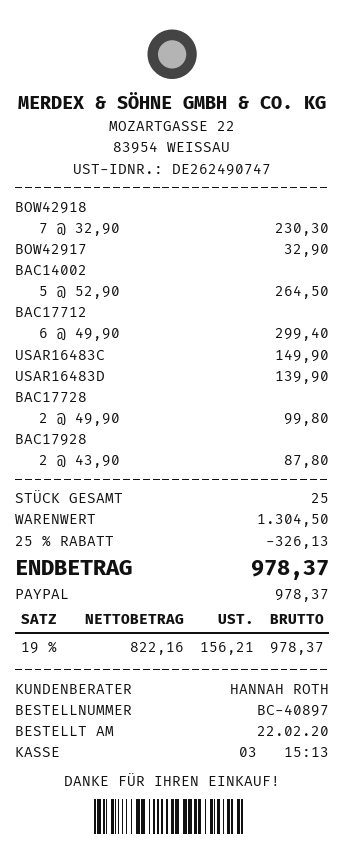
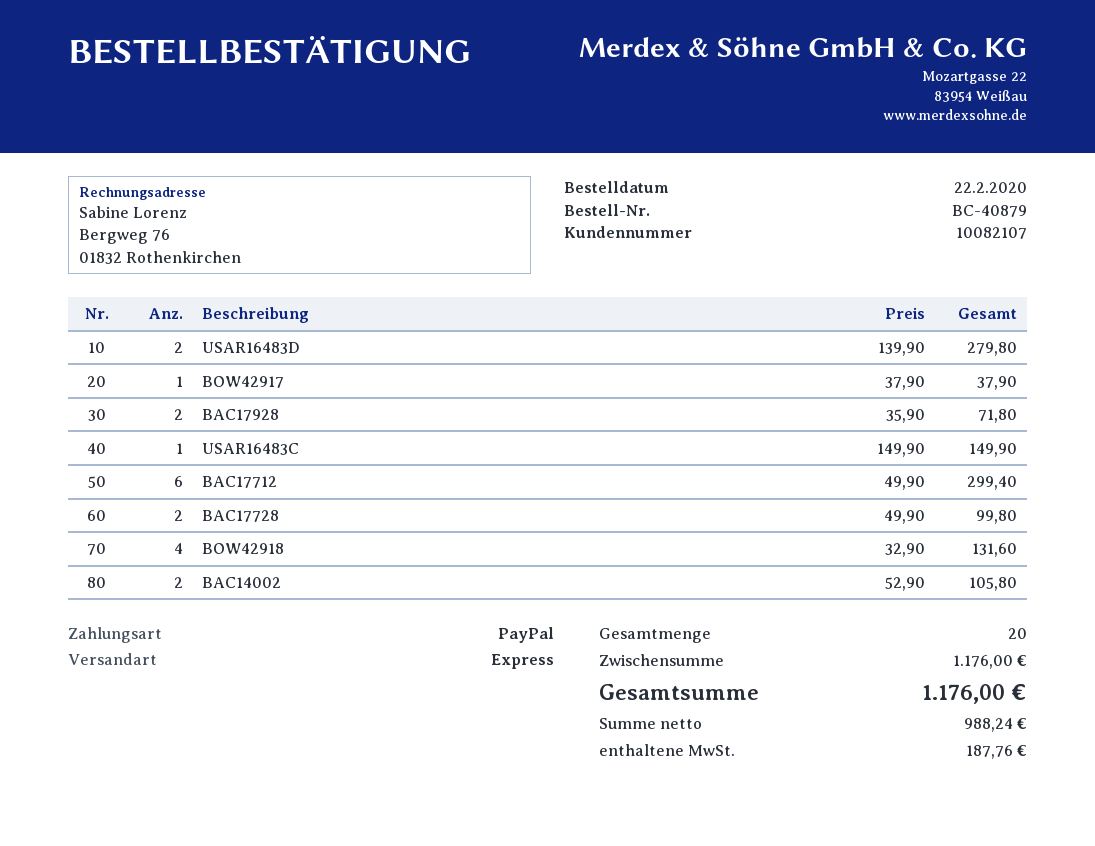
order number: BC-40897 -> BC-40879
BOW42918: 7 x 32.90 = 230.30 -> 4 x 32.90 = 131.60
BOW42917: 1 x 32.90 = 32.90 -> 1 x 37.90 = 37.90
BAC14002: 5 x 52.90 = 264.50 -> 2 x 52.90 = 105.80
USAR16483D: 1 x 139.90 = 139.90 -> 2 x 139.90 = 279.80
BAC17928: 2 x 43.90 = 87.80 -> 2 x 35.90 = 71.80
total quantity: 25 -> 20
subtotal: 1304.50 -> 1176.00
discount: 25% = 326.13 -> none
net: 822.16 -> 988.24
tax: 156.21 -> 187.76
total: 978.37 -> 1176.00

